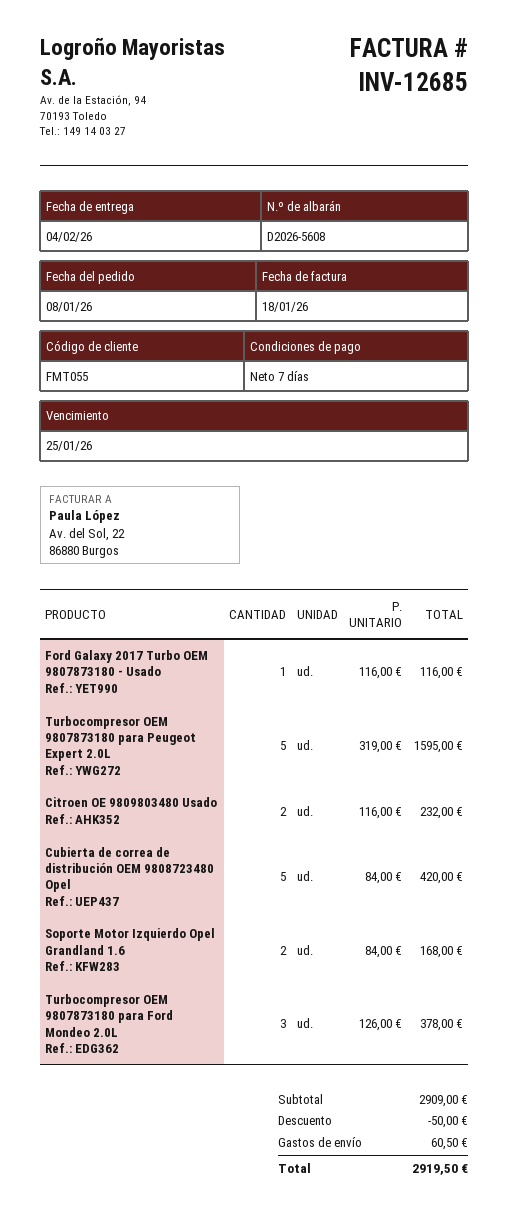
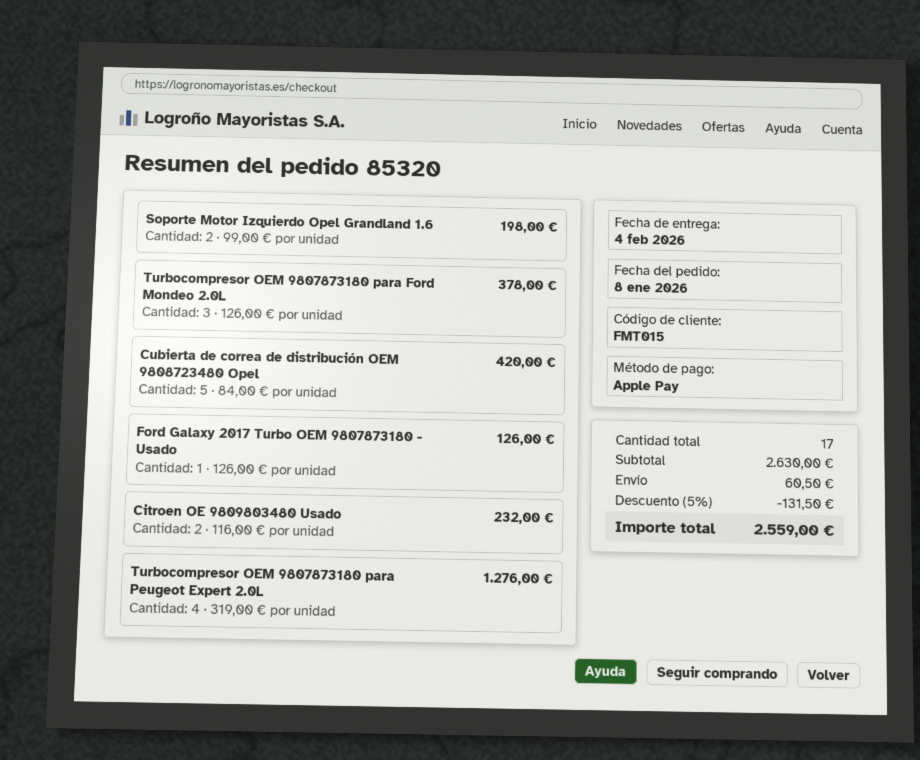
customer number: FMT055 -> FMT015
Ford Galaxy 2017 Turbo OEM 9807873180 - Usado: 1 x 116.00 = 116.00 -> 1 x 126.00 = 126.00
Turbocompresor OEM 9807873180 para Peugeot Expert 2.0L: 5 x 319.00 = 1595.00 -> 4 x 319.00 = 1276.00
Soporte Motor Izquierdo Opel Grandland 1.6: 2 x 84.00 = 168.00 -> 2 x 99.00 = 198.00
subtotal: 2909.00 -> 2630.00
discount: 50.00 -> 131.50
total: 2919.50 -> 2559.00

